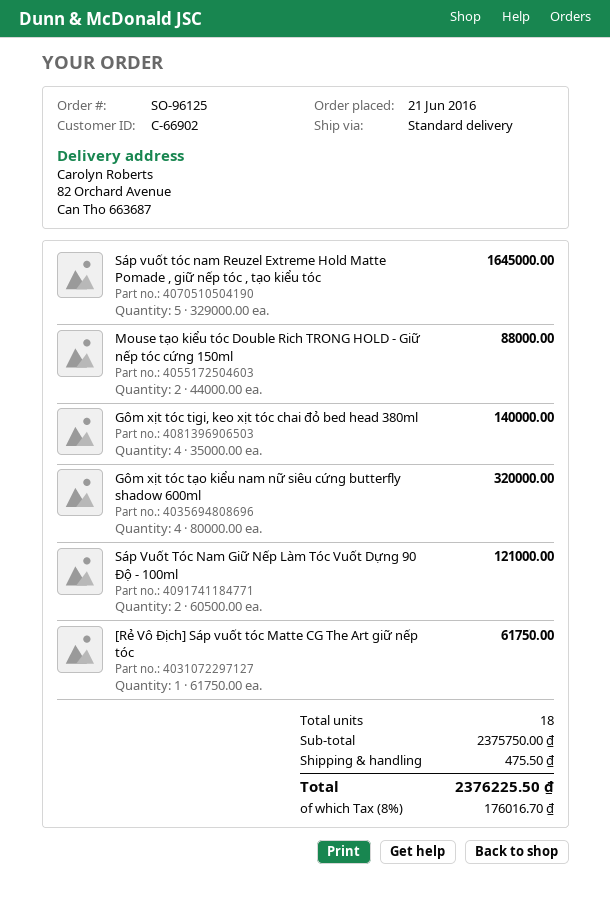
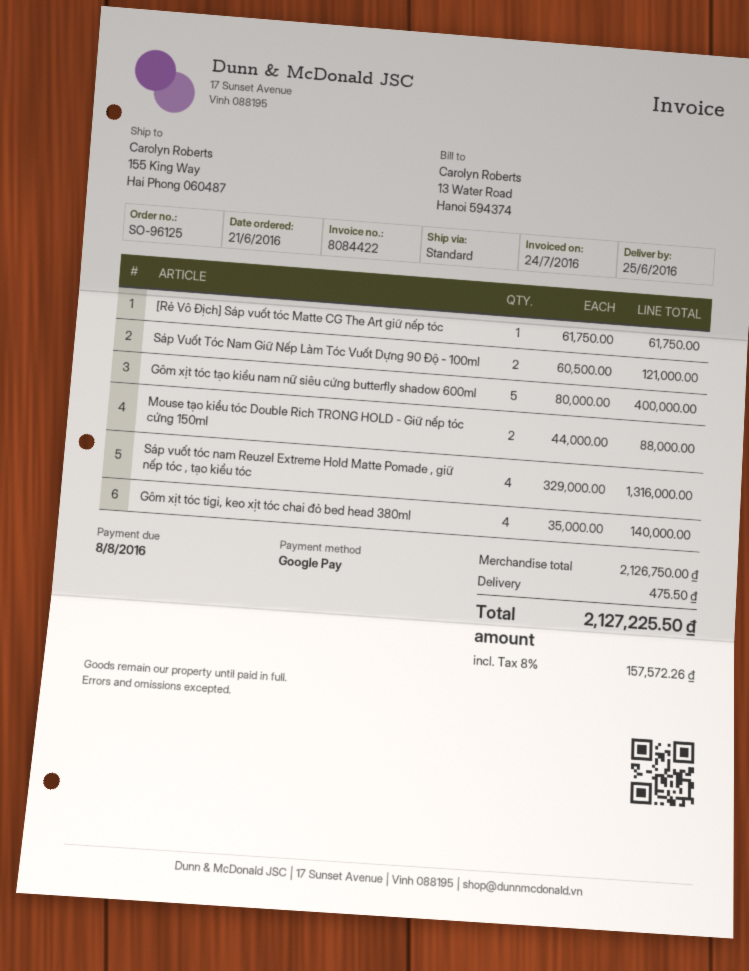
ship to: 82 Orchard Avenue, Can Tho 663687 -> 155 King Way, Hai Phong 060487
Sáp vuốt tóc nam Reuzel Extreme Hold Matte Pomade , giữ nếp tóc , tạo kiểu tóc: 5 x 329000.00 = 1645000.00 -> 4 x 329000.00 = 1316000.00
Gôm xịt tóc tạo kiểu nam nữ siêu cứng butterfly shadow 600ml: 4 x 80000.00 = 320000.00 -> 5 x 80000.00 = 400000.00
subtotal: 2375750.00 -> 2126750.00
tax: 8% = 176016.70 -> 8% = 157572.26
total: 2376225.50 -> 2127225.50

